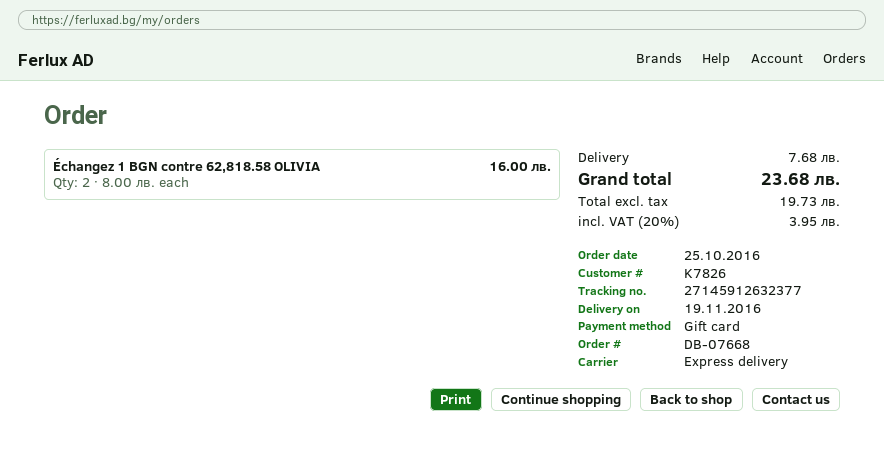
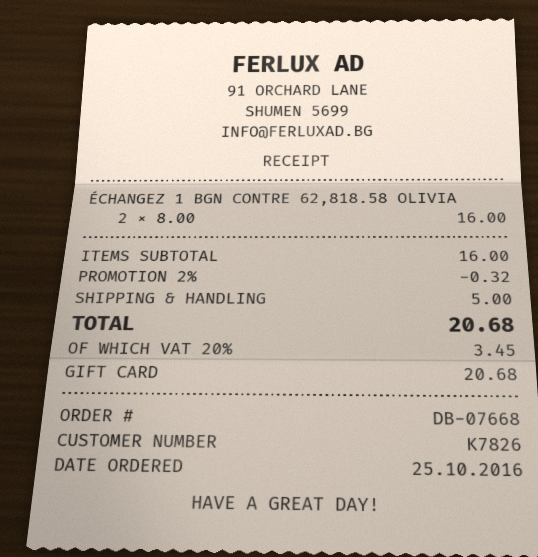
discount: none -> 2% = 0.32
shipping: 7.68 -> 5.00
tax: 20% = 3.95 -> 20% = 3.45
total: 23.68 -> 20.68

